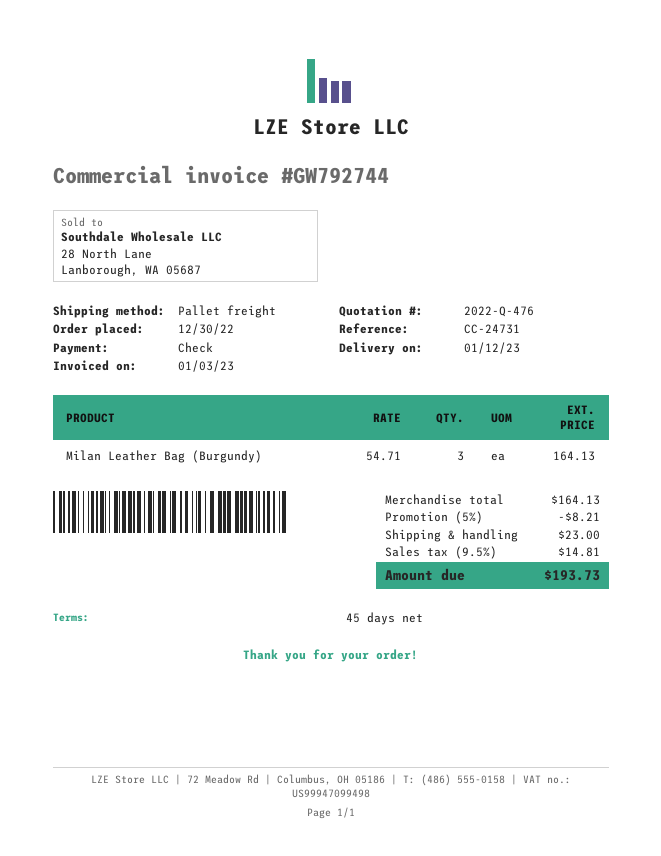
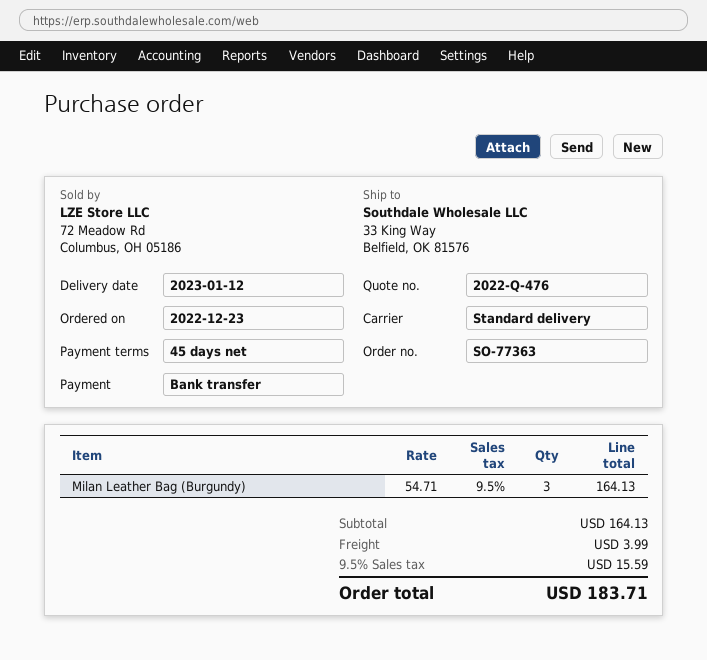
order date: 2022-12-30 -> 2022-12-23
payment method: cheque -> bank transfer
shipping method: pallet freight -> standard
discount: 5% = 8.21 -> none
shipping: 23.00 -> 3.99
tax: 9.5% = 14.81 -> 9.5% = 15.59
total: 193.73 -> 183.71

